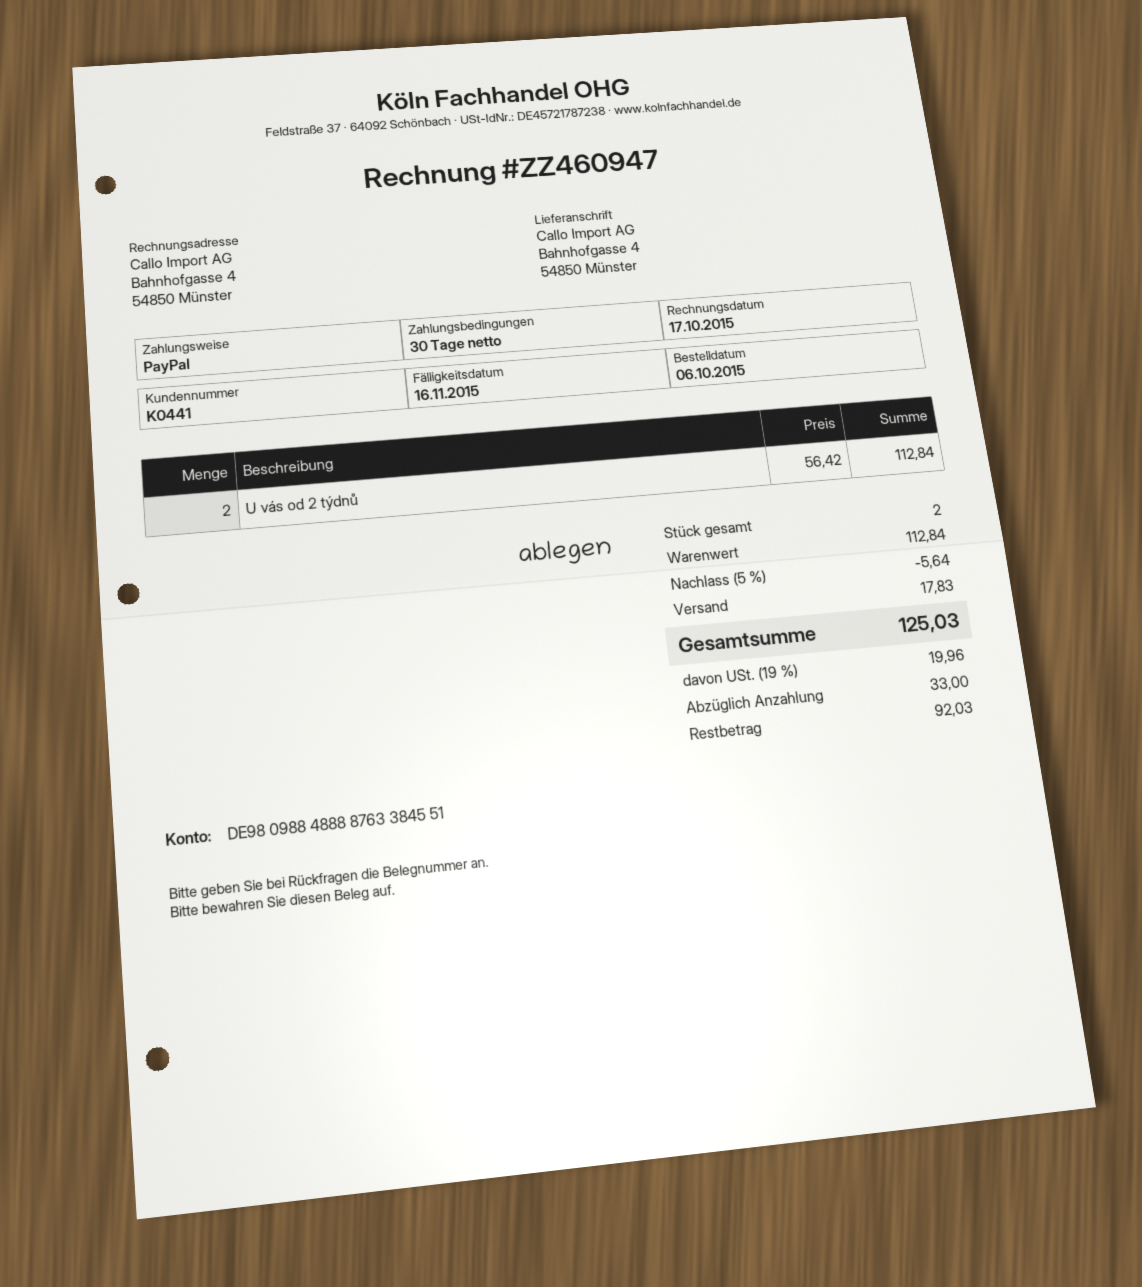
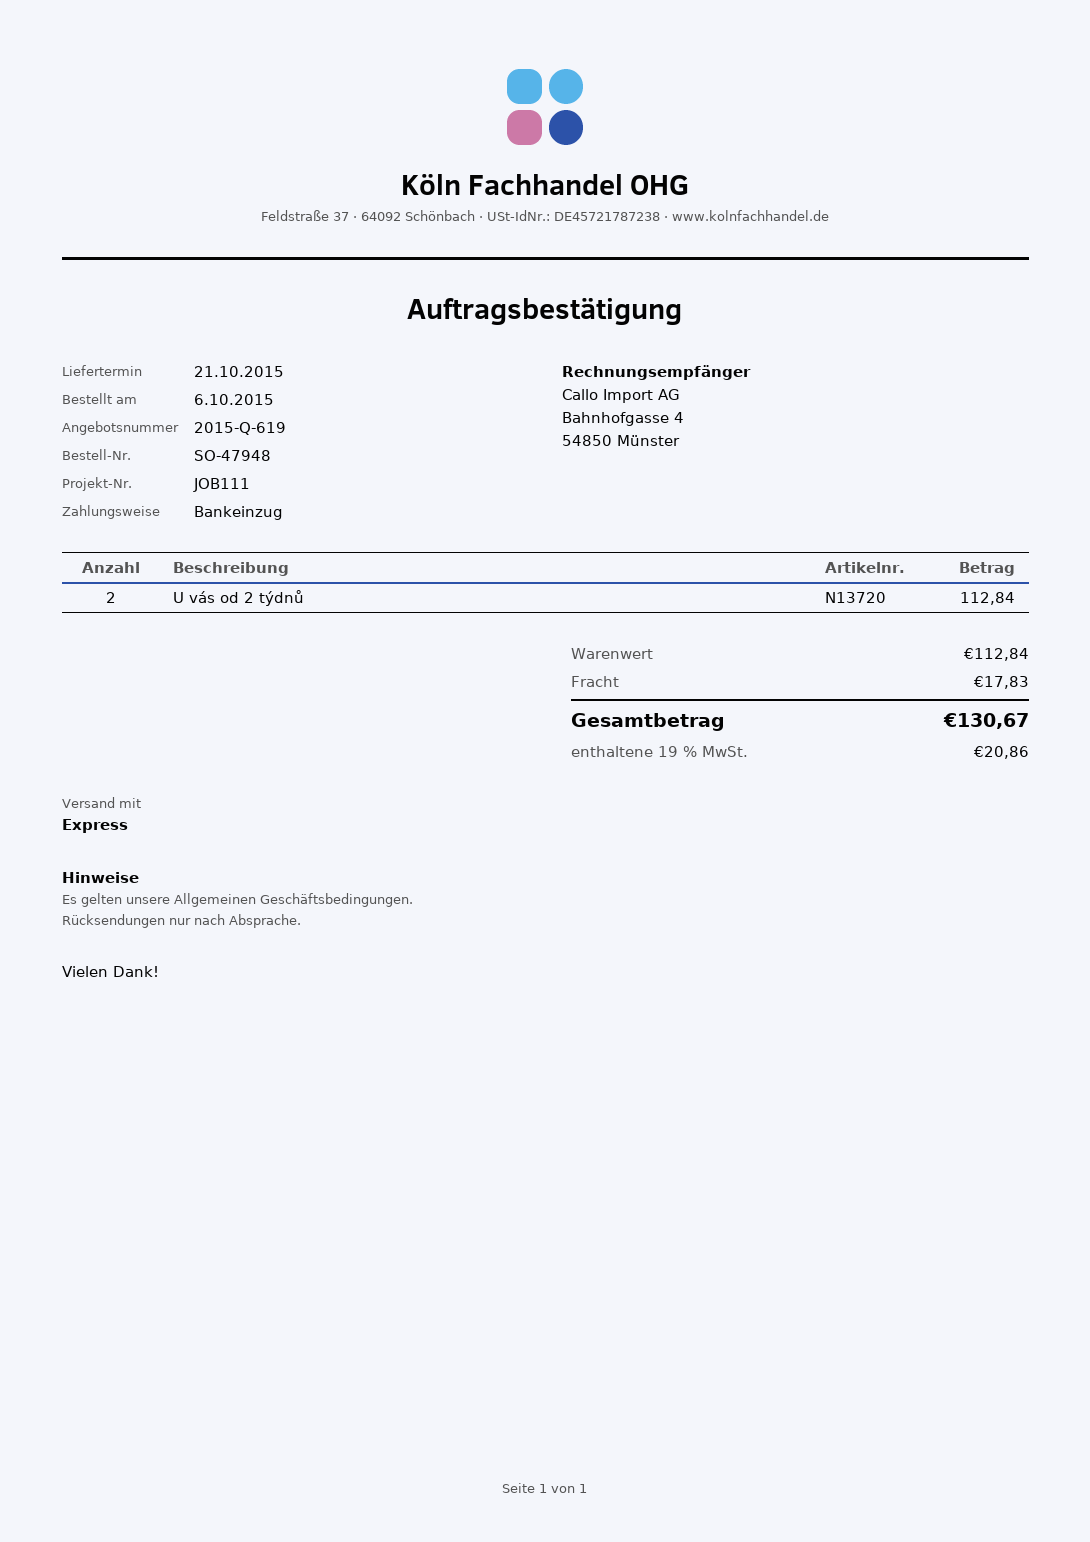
payment method: PayPal -> direct debit
discount: 5% = 5.64 -> none
tax: 19% = 19.96 -> 19% = 20.86
total: 125.03 -> 130.67

